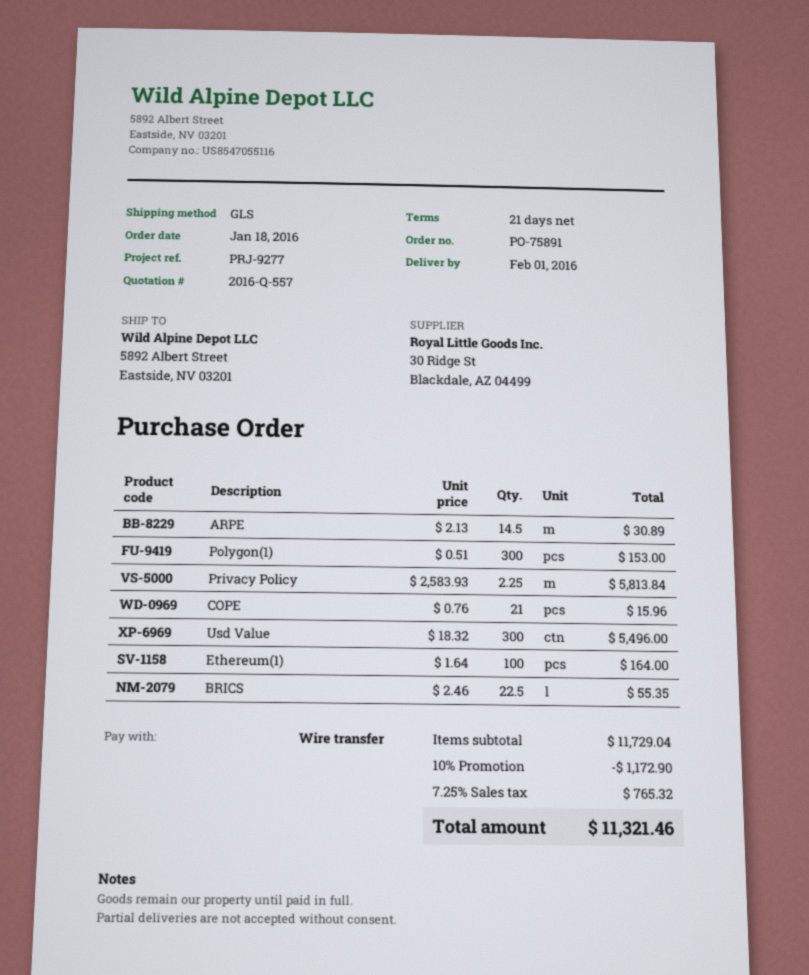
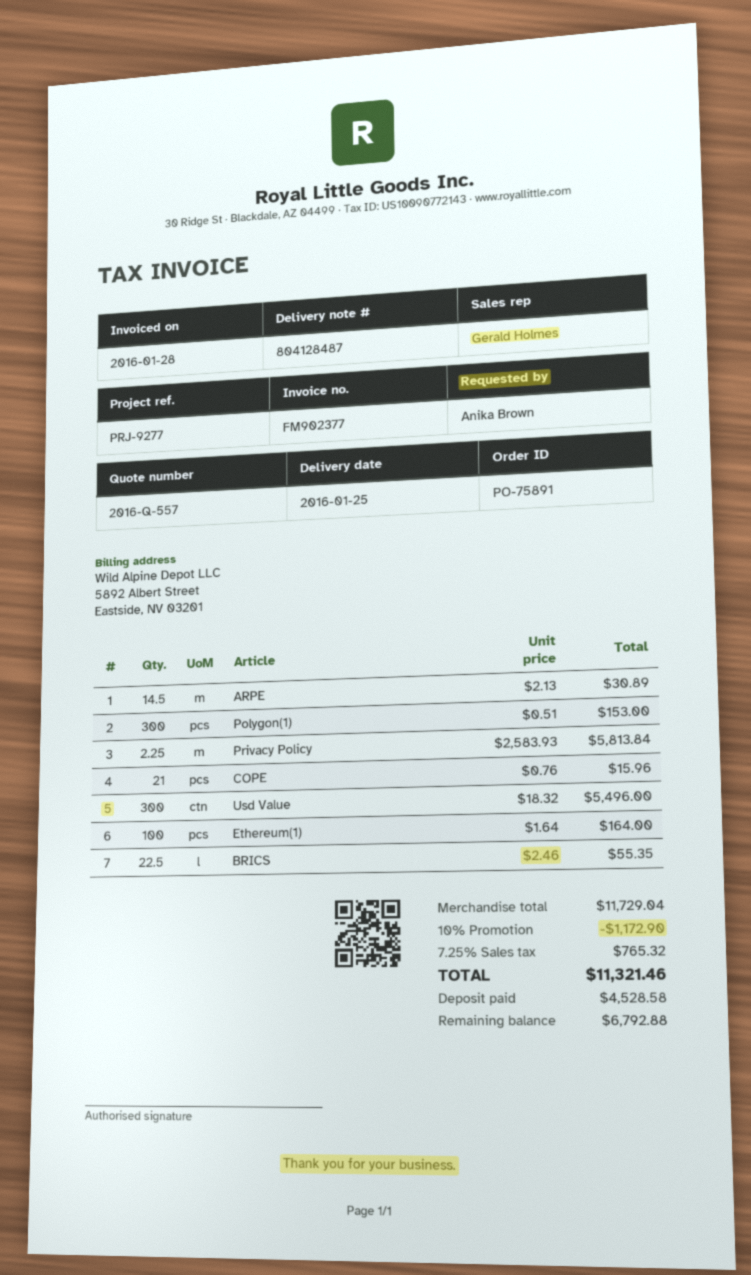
delivery date: 2016-02-01 -> 2016-01-25

